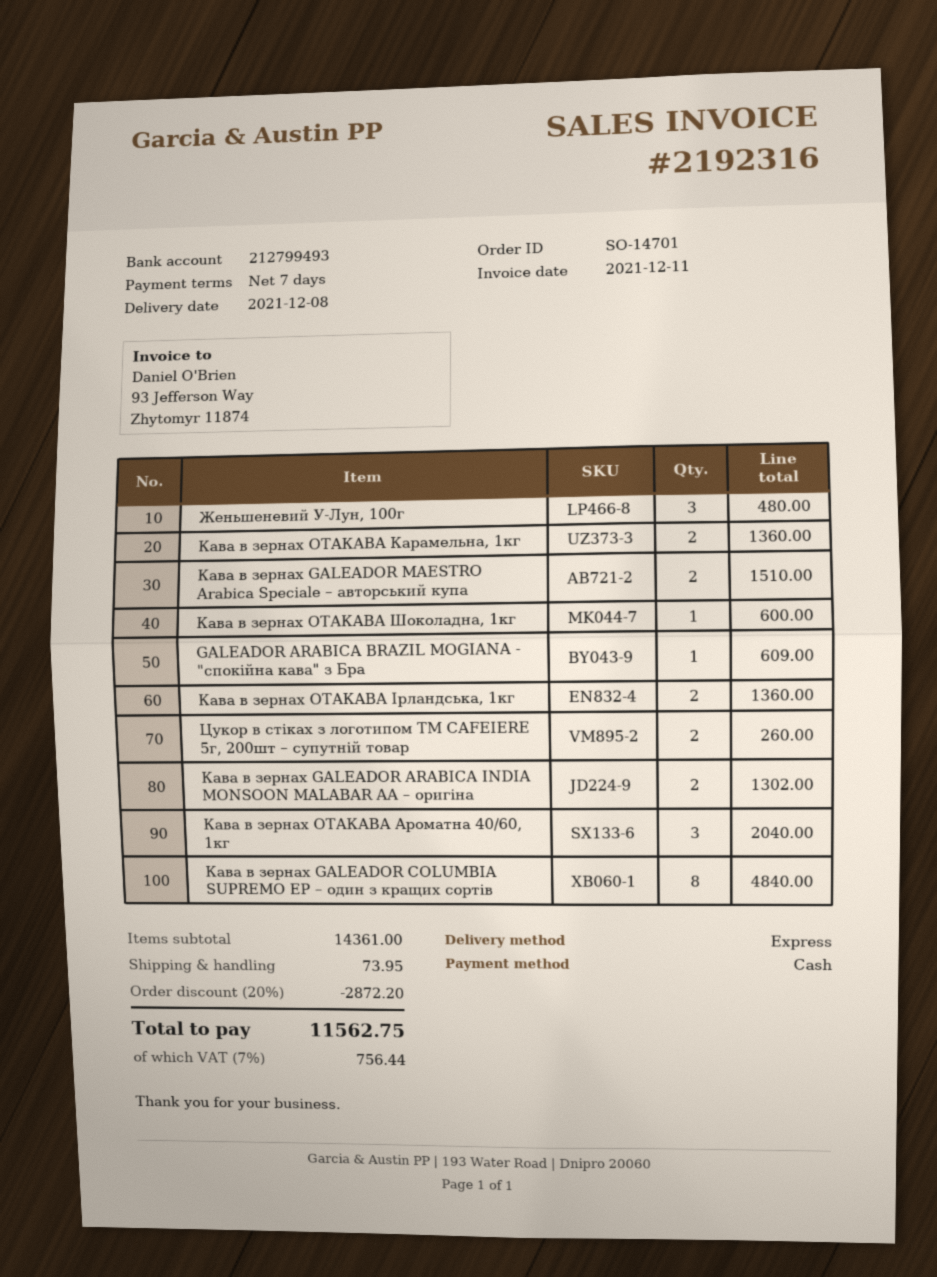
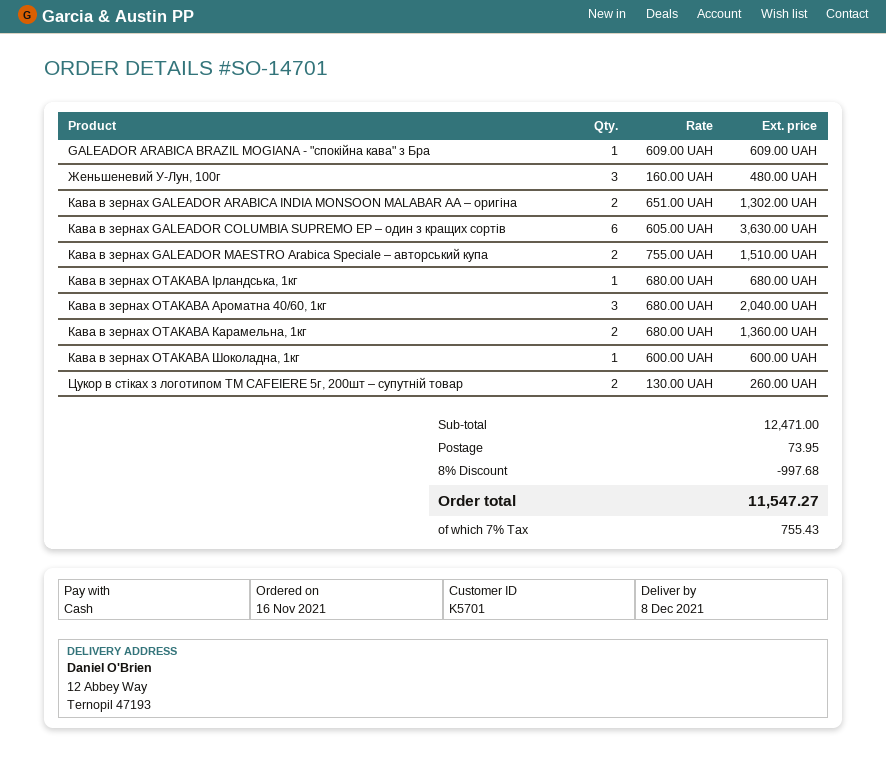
Кава в зернах ОТАКАВА Ірландська, 1кг: 2 for 1360.00 -> 1 for 680.00
Кава в зернах GALEADOR COLUMBIA SUPREMO EP – один з кращих сортів: 8 for 4840.00 -> 6 for 3630.00
subtotal: 14361.00 -> 12471.00
discount: 20% = 2872.20 -> 8% = 997.68
tax: 7% = 756.44 -> 7% = 755.43
total: 11562.75 -> 11547.27

